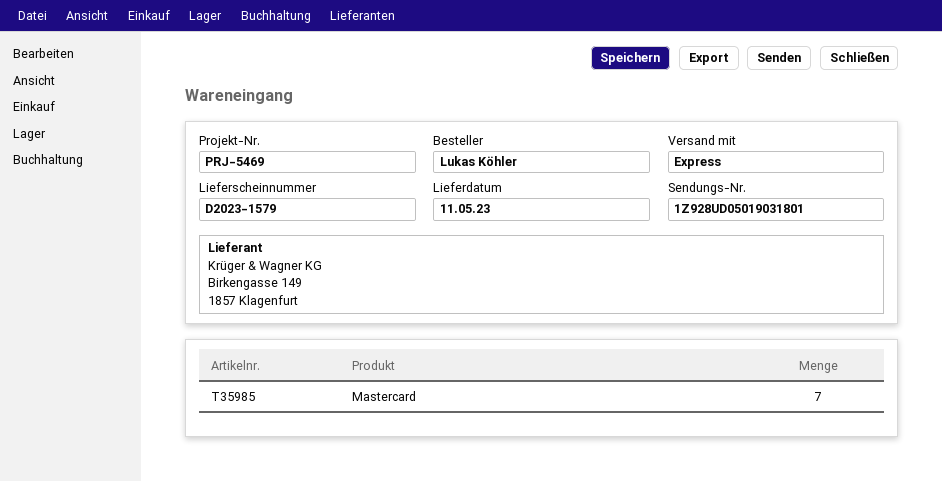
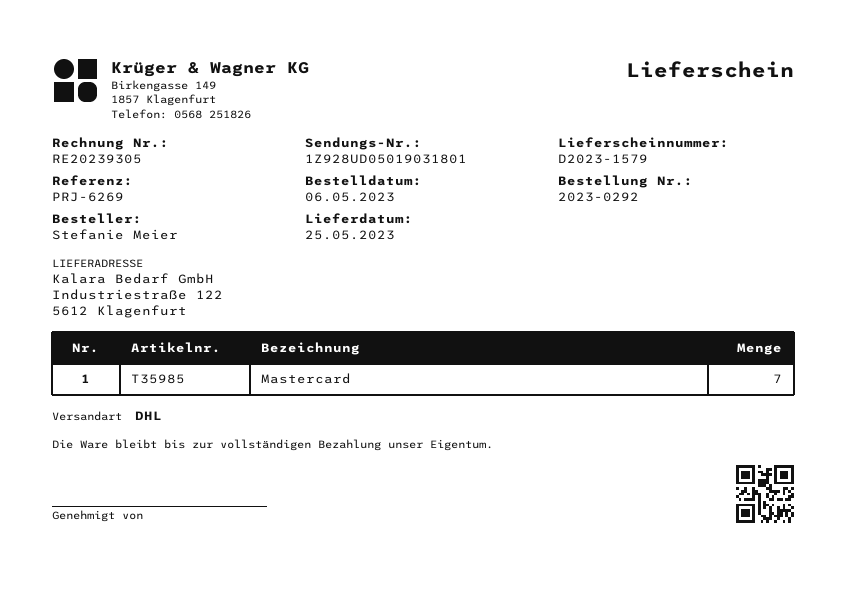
delivery date: 2023-05-11 -> 2023-05-25
reference: PRJ-5469 -> PRJ-6269
ordered by: Lukas Köhler -> Stefanie Meier
shipping method: express -> DHL

